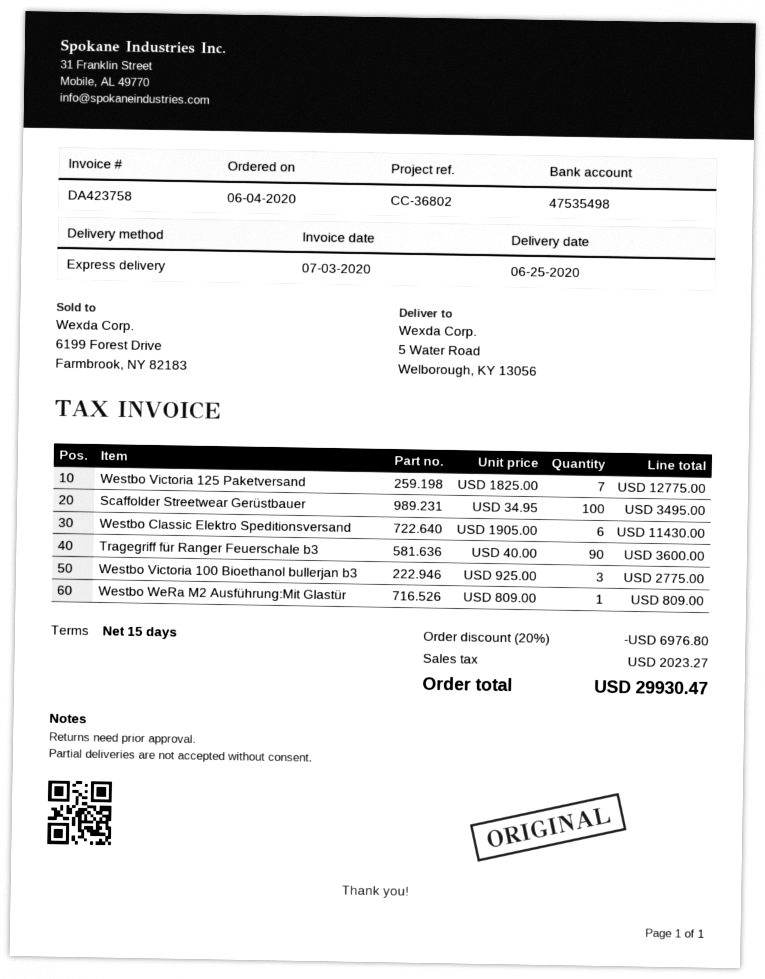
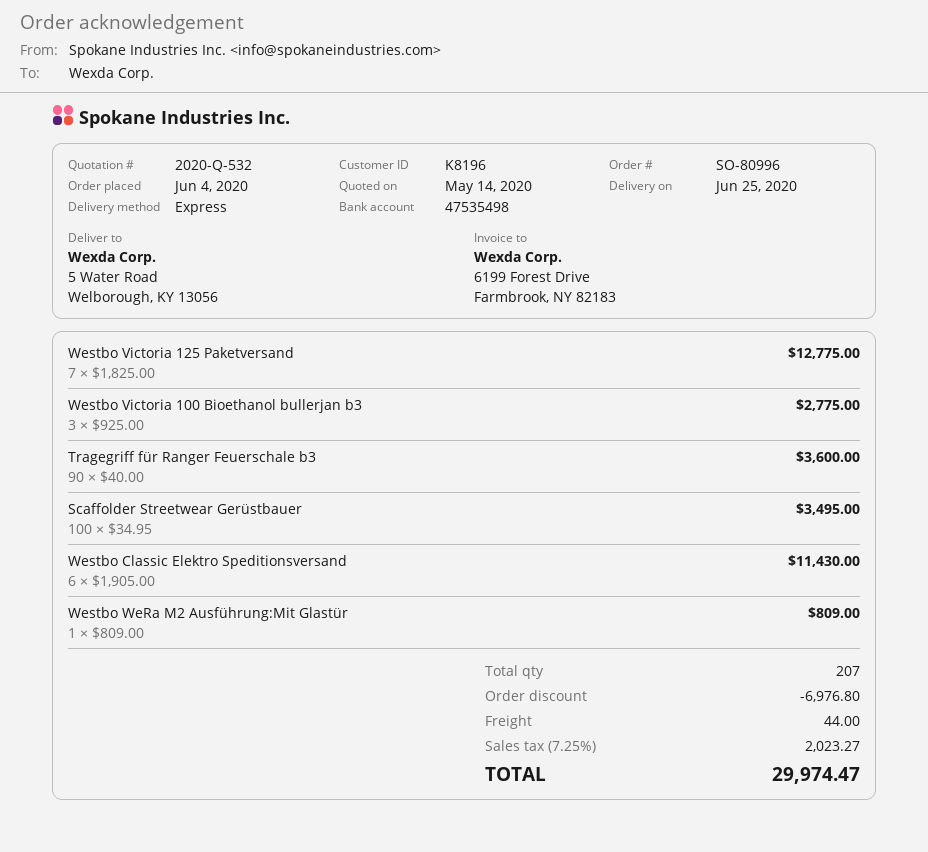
shipping: none -> 44.00
total: 29930.47 -> 29974.47

